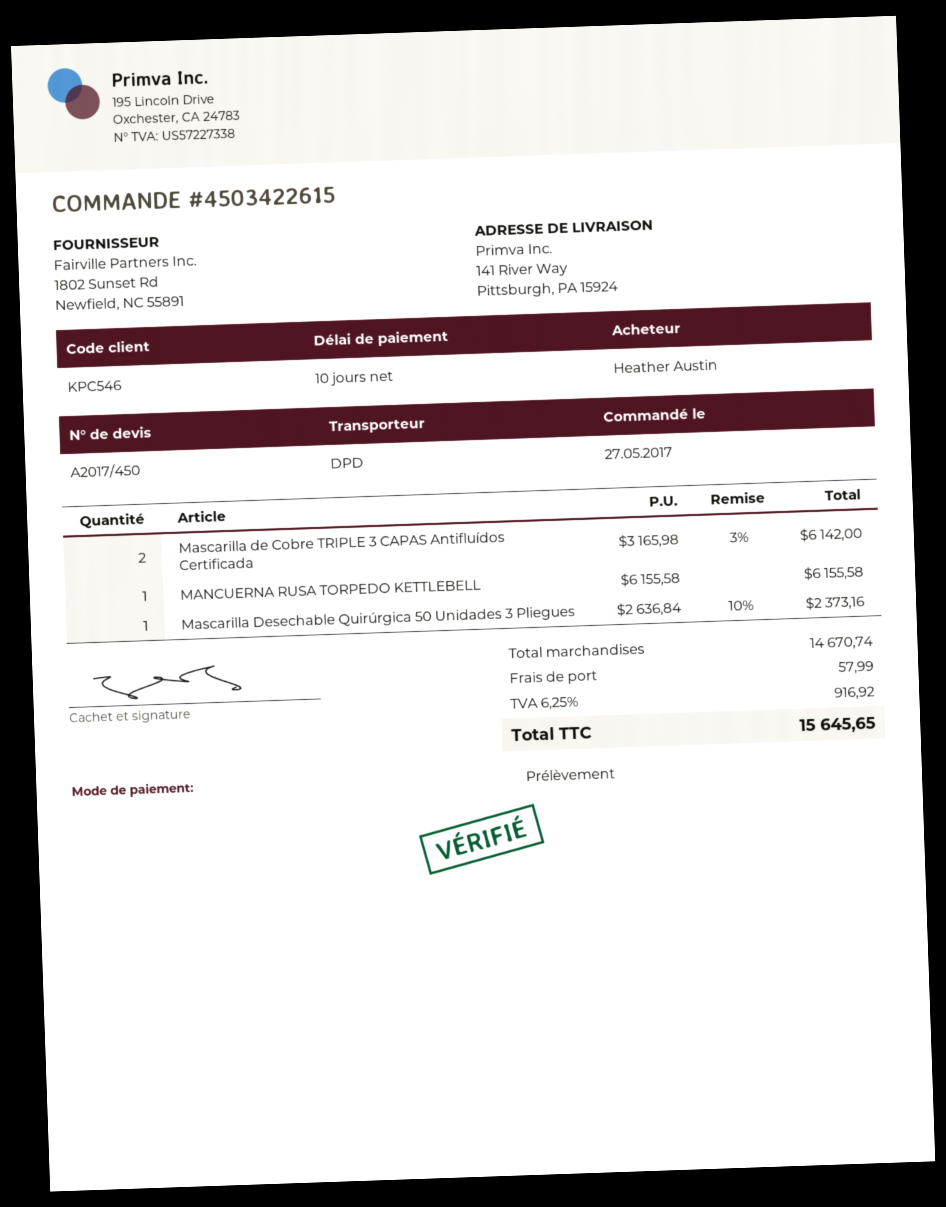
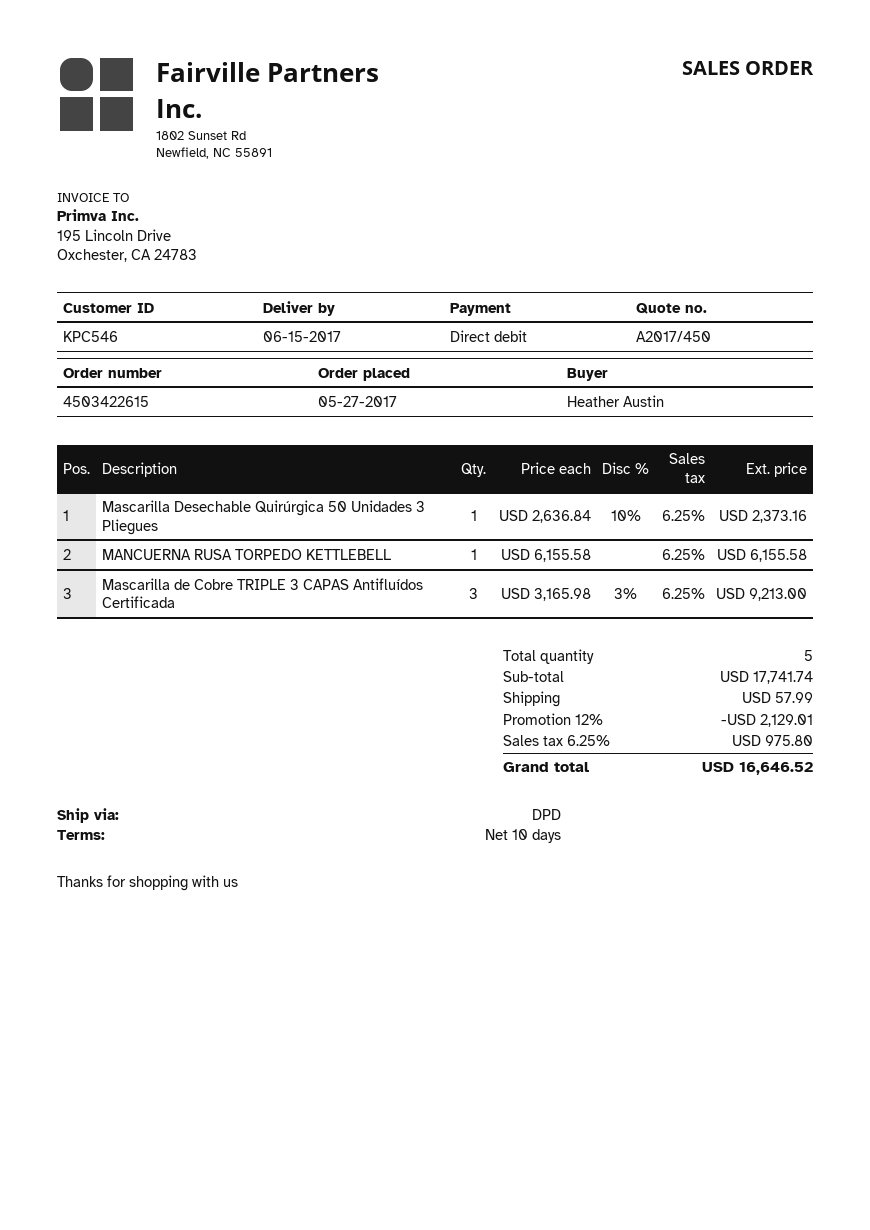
Mascarilla de Cobre TRIPLE 3 CAPAS Antifluídos Certificada: 2 x 3165.98 - 3% = 6142.00 -> 3 x 3165.98 - 3% = 9213.00
subtotal: 14670.74 -> 17741.74
discount: none -> 12% = 2129.01
tax: 6.25% = 916.92 -> 6.25% = 975.80
total: 15645.65 -> 16646.52

